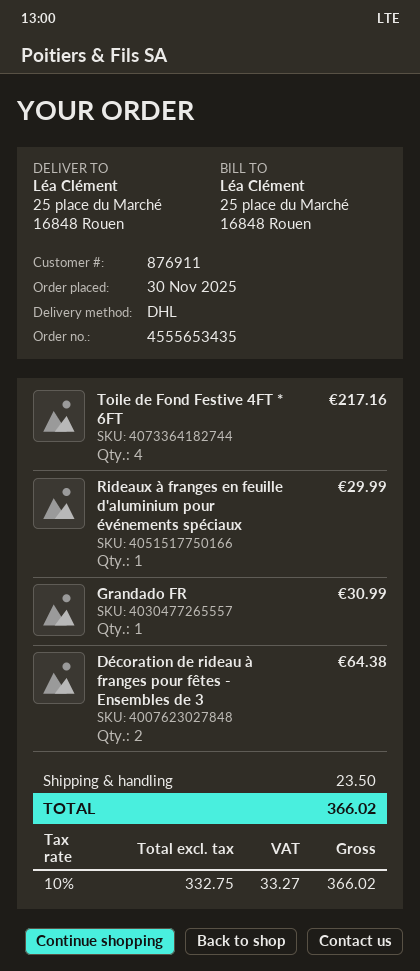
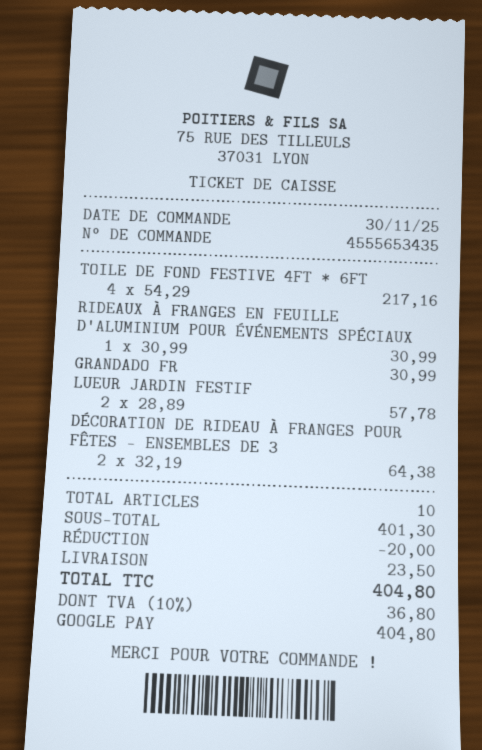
Rideaux à franges en feuille d'aluminium pour événements spéciaux: 1 for 29.99 -> 1 for 30.99
LUEUR JARDIN FESTIF: none -> 2 for 57.78
discount: none -> 20.00
tax: 10% = 33.27 -> 10% = 36.80
total: 366.02 -> 404.80

